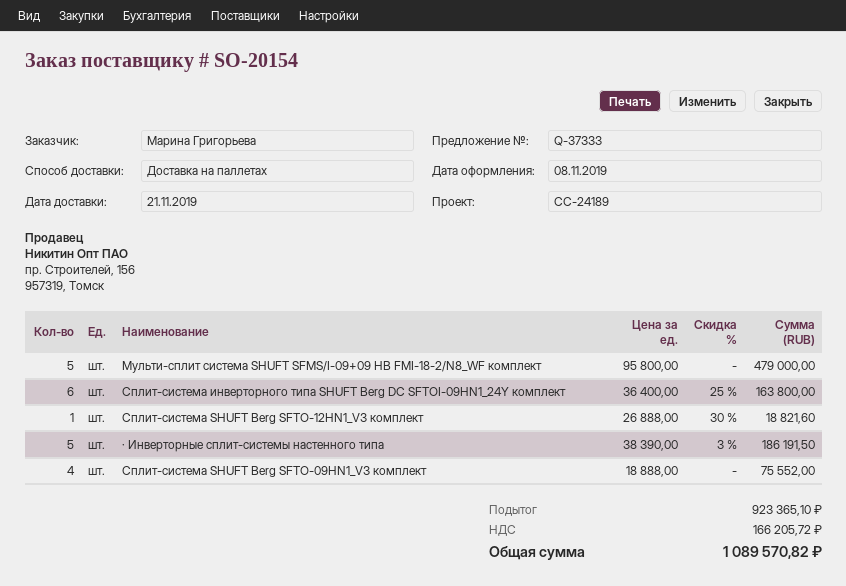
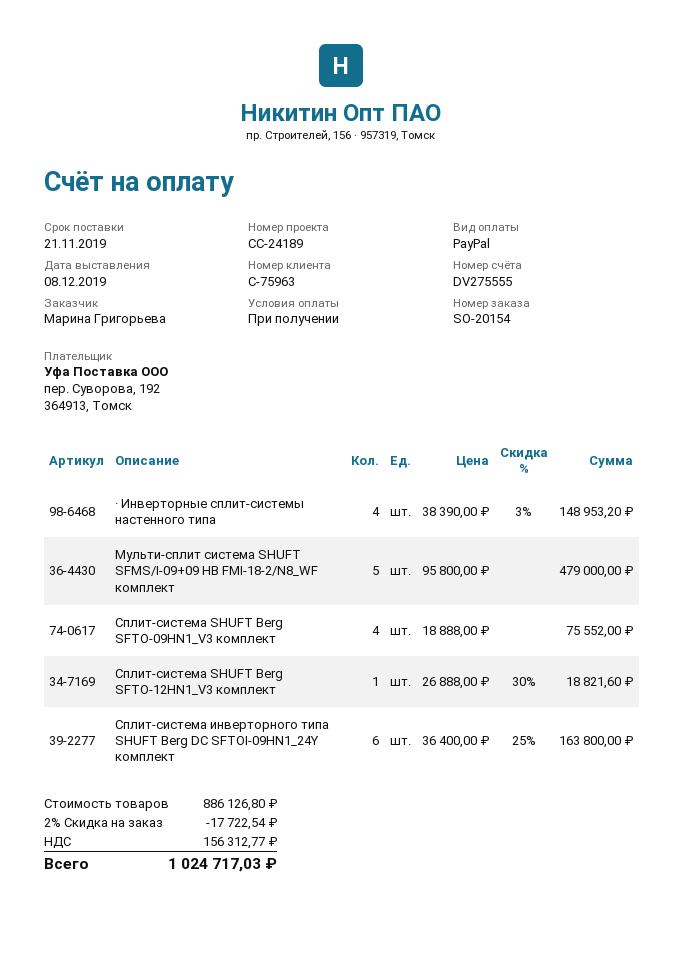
· Инверторные сплит-системы настенного типа: 5 x 38390.00 - 3% = 186191.50 -> 4 x 38390.00 - 3% = 148953.20
subtotal: 923365.10 -> 886126.80
discount: none -> 2% = 17722.54
tax: 166205.72 -> 156312.77
total: 1089570.82 -> 1024717.03

